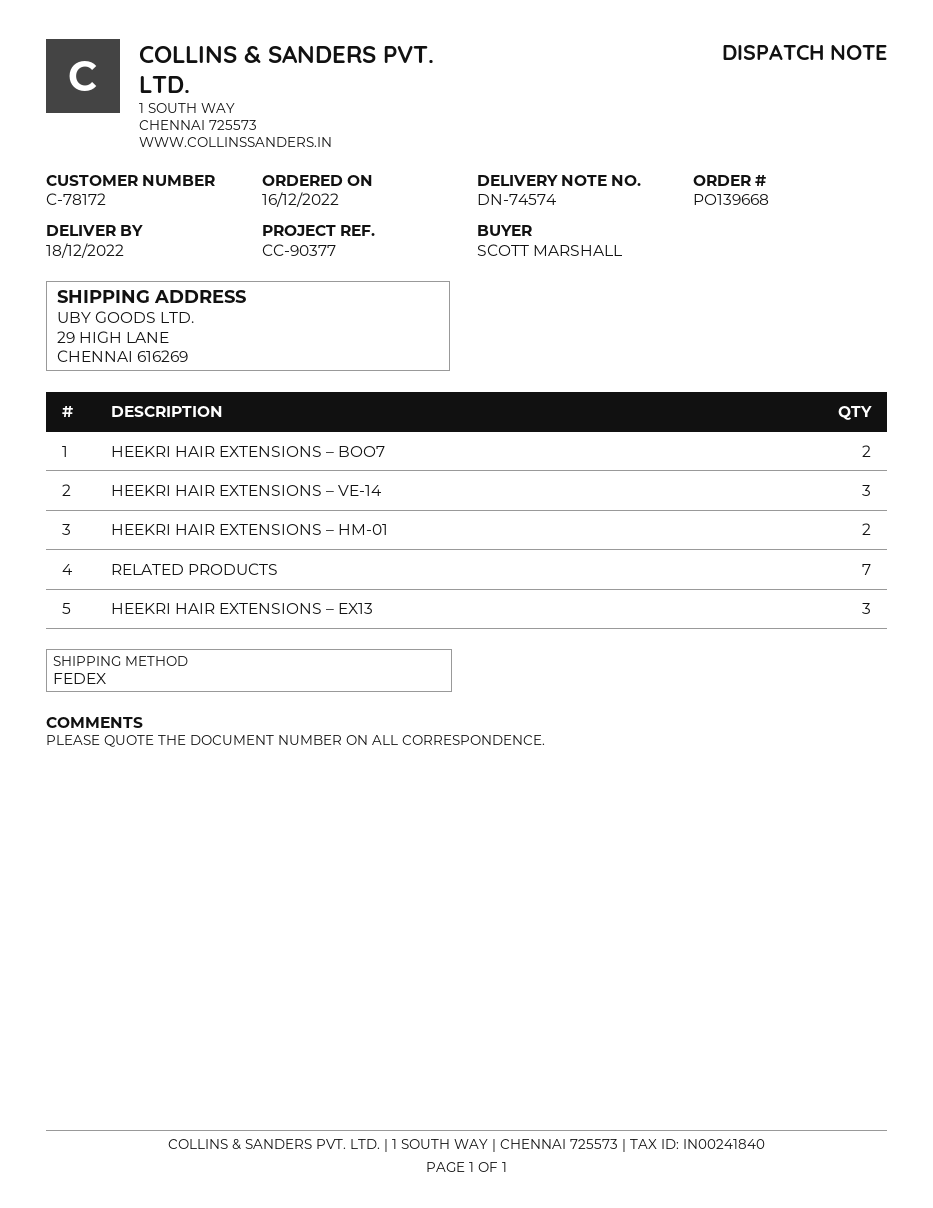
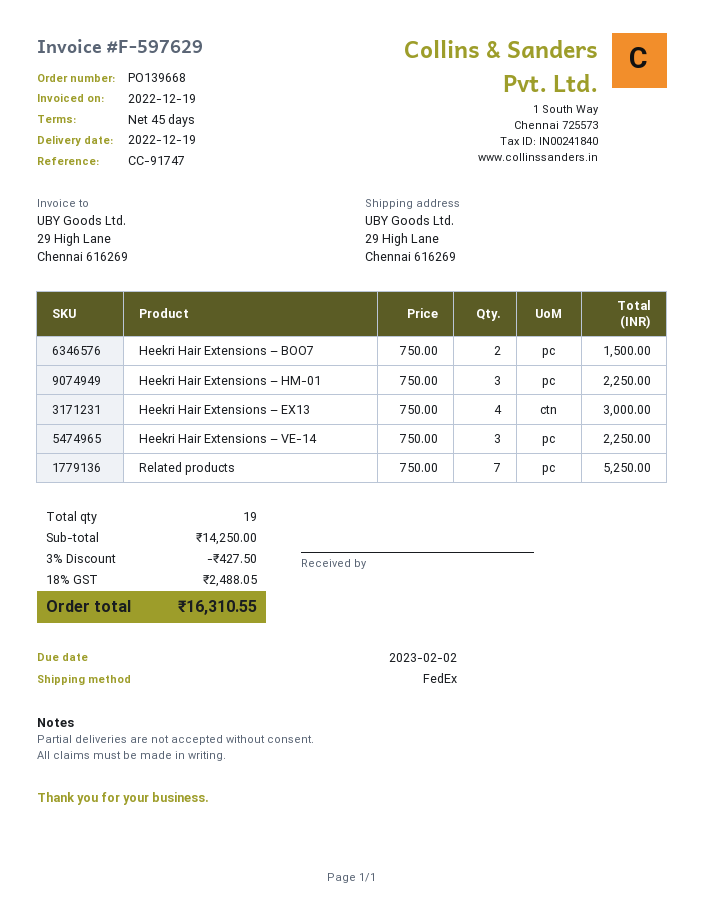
delivery date: 2022-12-18 -> 2022-12-19
reference: CC-90377 -> CC-91747
HEEKRI HAIR EXTENSIONS – HM-01: 2 -> 3
HEEKRI HAIR EXTENSIONS – EX13: 3 -> 4

